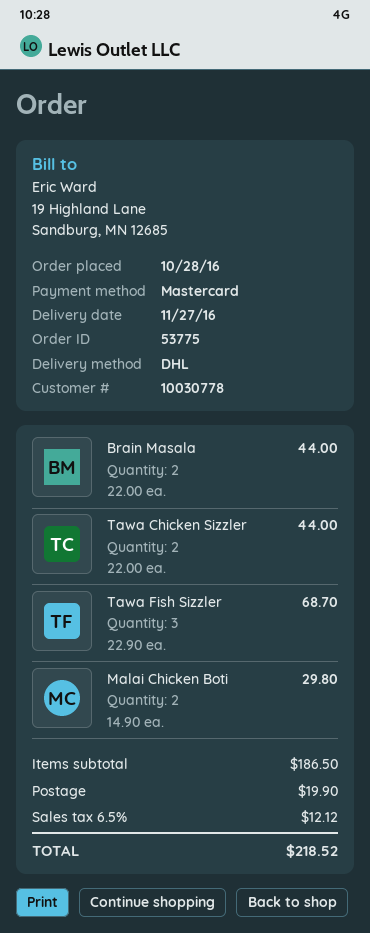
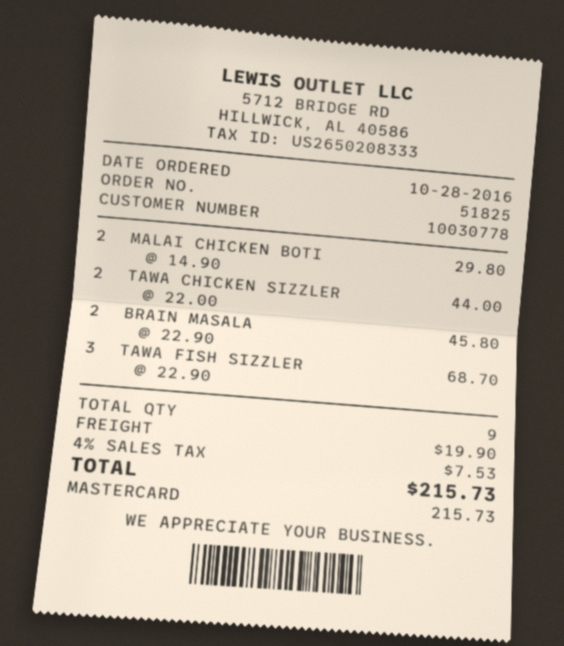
order number: 53775 -> 51825
Brain Masala: 2 x 22.00 = 44.00 -> 2 x 22.90 = 45.80
tax: 6.5% = 12.12 -> 4% = 7.53
total: 218.52 -> 215.73

